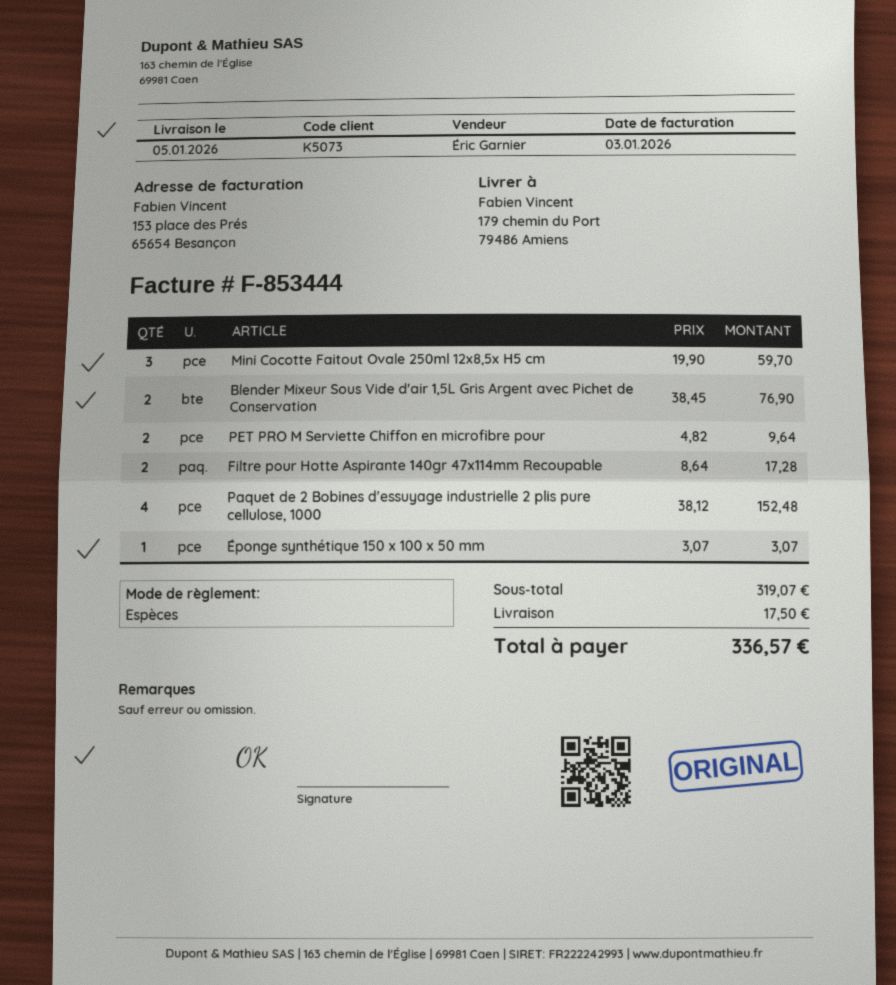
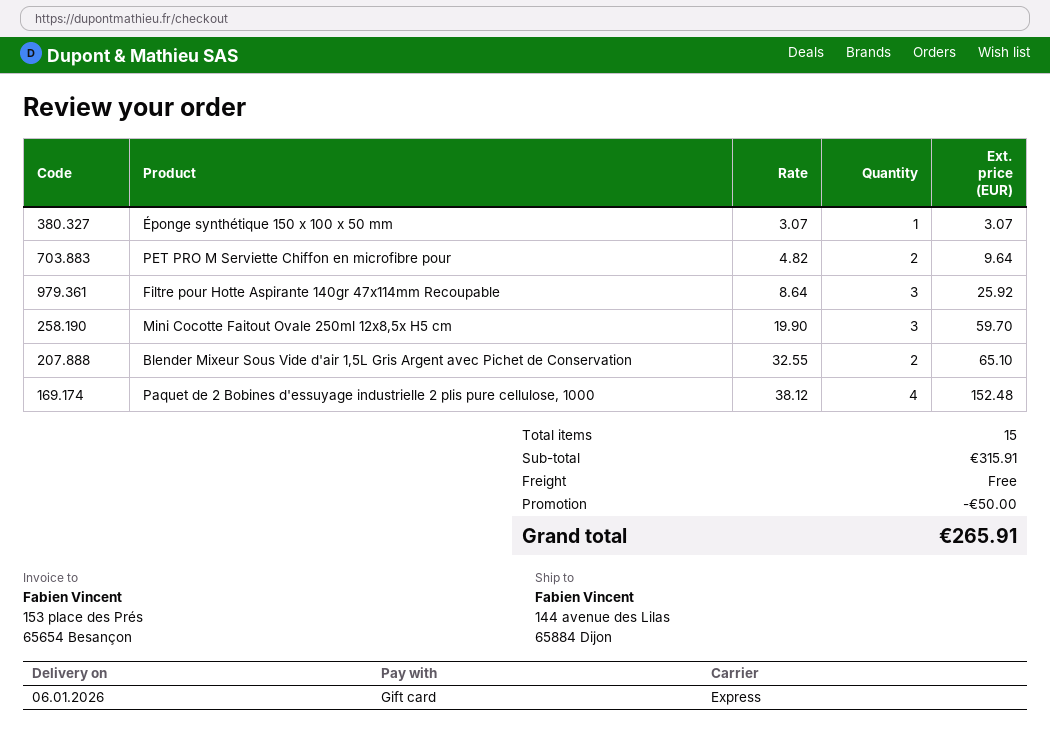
delivery date: 2026-01-05 -> 2026-01-06
payment method: cash -> gift card
ship to: 179 chemin du Port, 79486 Amiens -> 144 avenue des Lilas, 65884 Dijon
Blender Mixeur Sous Vide d'air 1,5L Gris Argent avec Pichet de Conservation: 2 x 38.45 = 76.90 -> 2 x 32.55 = 65.10
Filtre pour Hotte Aspirante 140gr 47x114mm Recoupable: 2 x 8.64 = 17.28 -> 3 x 8.64 = 25.92
subtotal: 319.07 -> 315.91
discount: none -> 50.00
shipping: 17.50 -> 0.00
total: 336.57 -> 265.91

